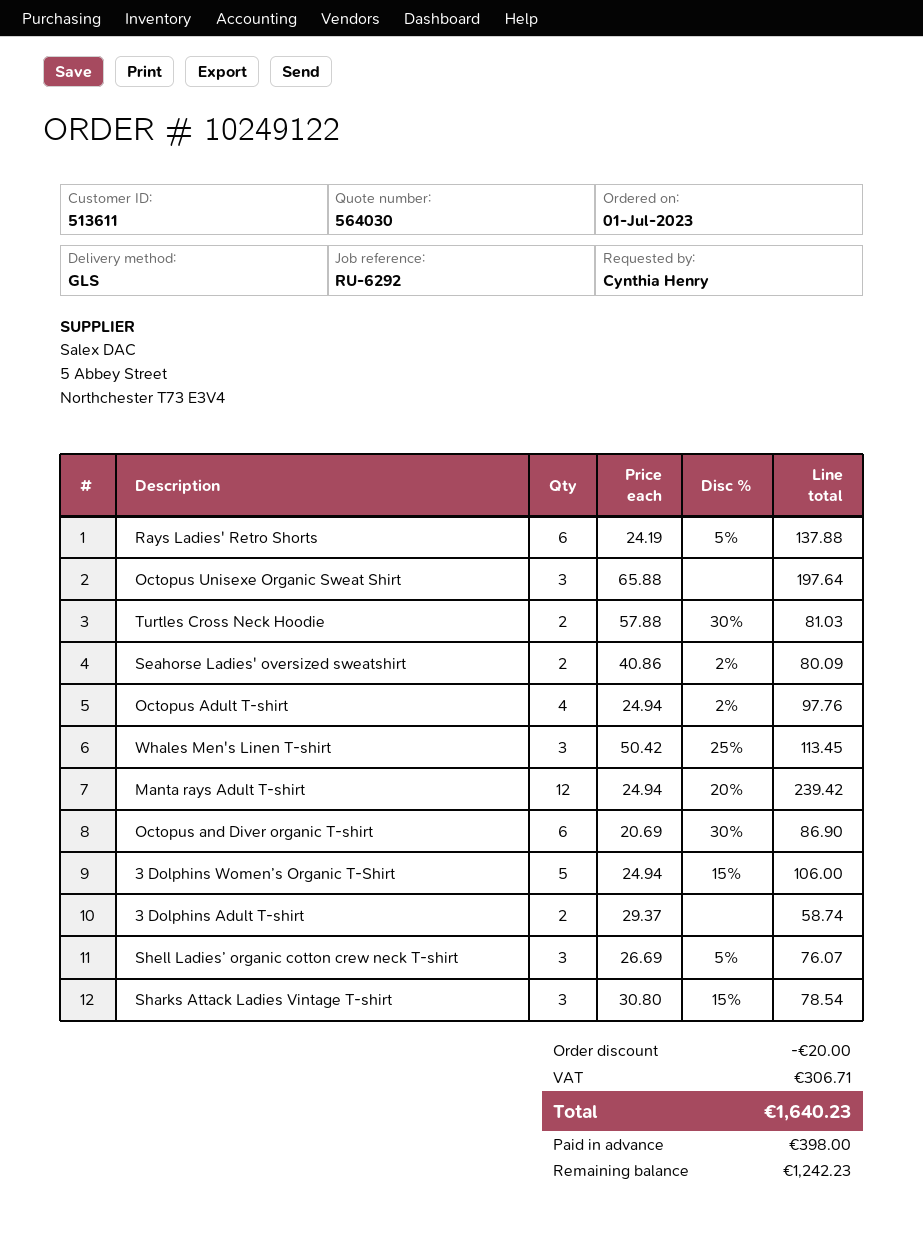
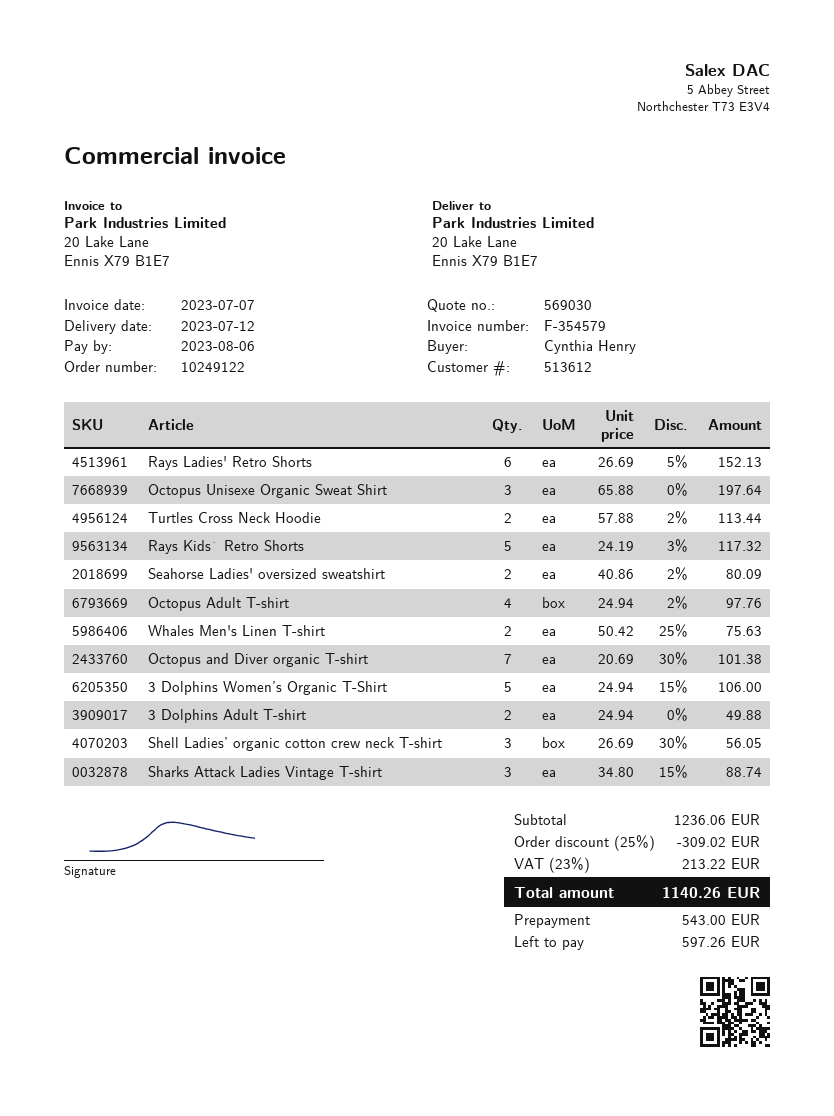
quote number: 564030 -> 569030
customer number: 513611 -> 513612
Rays Ladies' Retro Shorts: 6 x 24.19 - 5% = 137.88 -> 6 x 26.69 - 5% = 152.13
Turtles Cross Neck Hoodie: 2 x 57.88 - 30% = 81.03 -> 2 x 57.88 - 2% = 113.44
Whales Men's Linen T-shirt: 3 x 50.42 - 25% = 113.45 -> 2 x 50.42 - 25% = 75.63
Manta rays Adult T-shirt: 12 x 24.94 - 20% = 239.42 -> none
Octopus and Diver organic T-shirt: 6 x 20.69 - 30% = 86.90 -> 7 x 20.69 - 30% = 101.38
3 Dolphins Adult T-shirt: 2 x 29.37 = 58.74 -> 2 x 24.94 = 49.88
Shell Ladies’ organic cotton crew neck T-shirt: 3 x 26.69 - 5% = 76.07 -> 3 x 26.69 - 30% = 56.05
Sharks Attack Ladies Vintage T-shirt: 3 x 30.80 - 15% = 78.54 -> 3 x 34.80 - 15% = 88.74
Rays Kids` Retro Shorts: none -> 5 x 24.19 - 3% = 117.32
discount: 20.00 -> 309.02
tax: 306.71 -> 213.22
total: 1640.23 -> 1140.26
deposit: 398.00 -> 543.00
balance: 1242.23 -> 597.26

